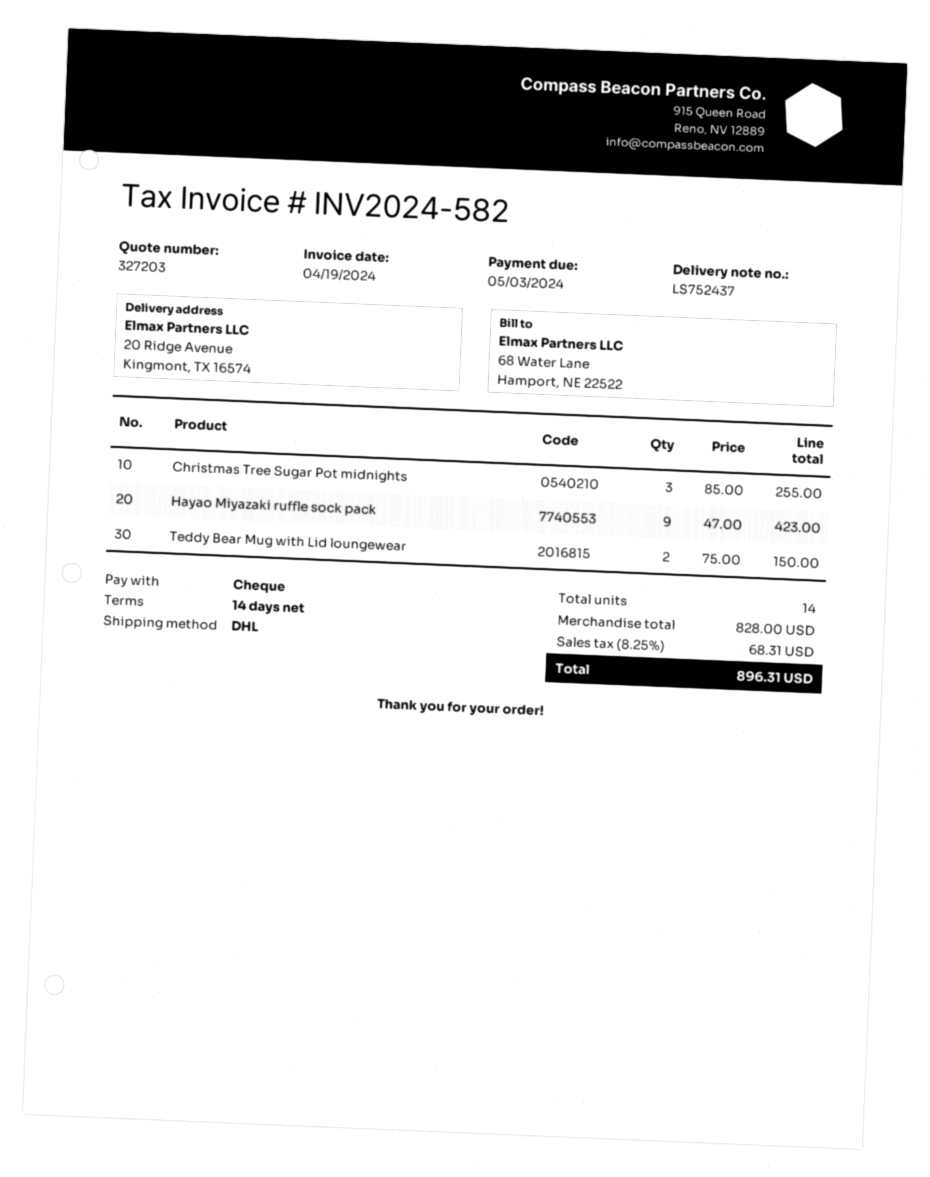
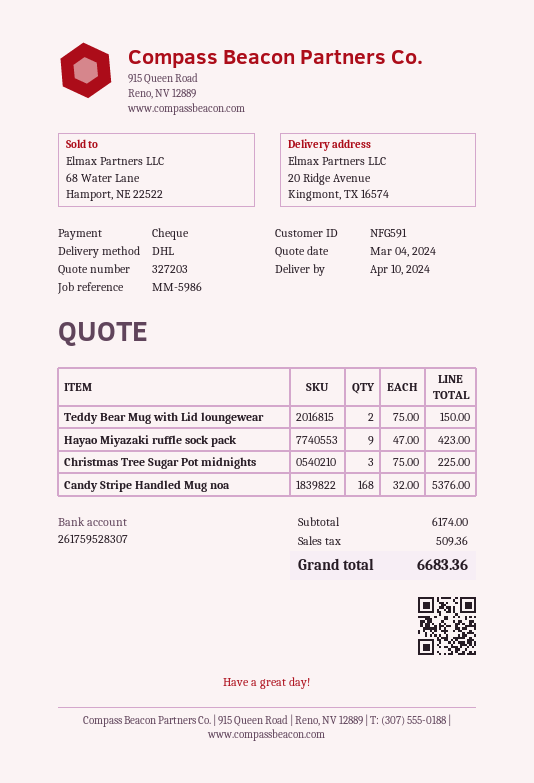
Christmas Tree Sugar Pot midnights: 3 x 85.00 = 255.00 -> 3 x 75.00 = 225.00
Candy Stripe Handled Mug noa: none -> 168 x 32.00 = 5376.00
subtotal: 828.00 -> 6174.00
tax: 68.31 -> 509.36
total: 896.31 -> 6683.36

